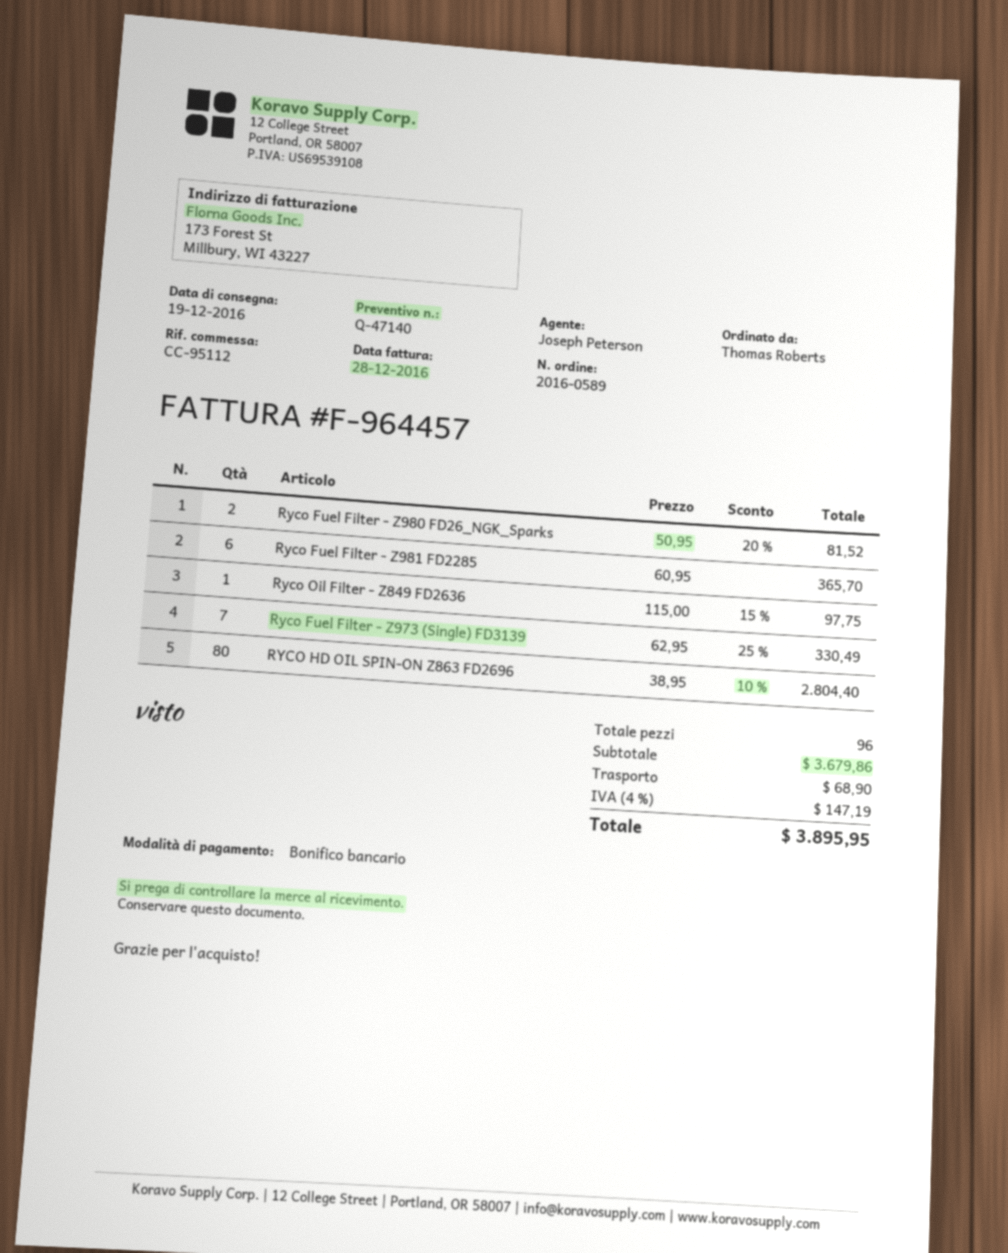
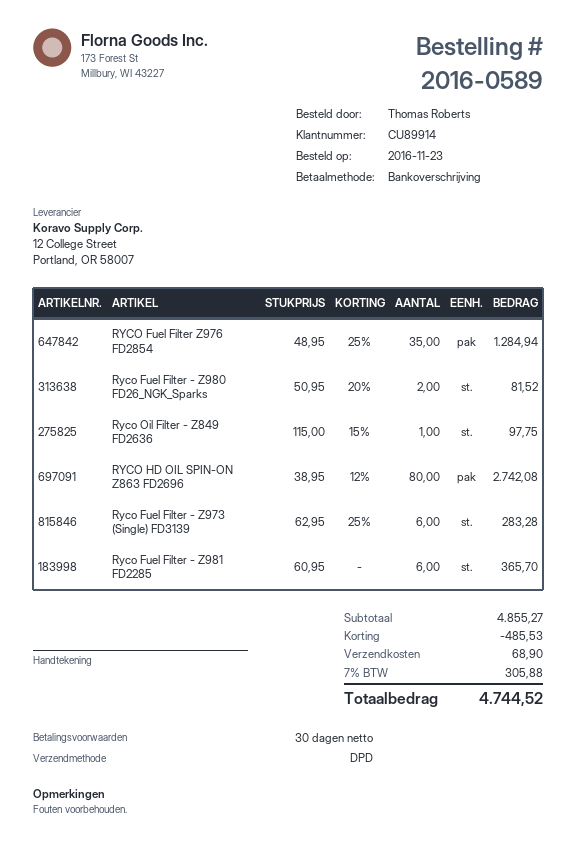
Ryco Fuel Filter - Z973 (Single) FD3139: 7 x 62.95 - 25% = 330.49 -> 6 x 62.95 - 25% = 283.28
RYCO HD OIL SPIN-ON Z863 FD2696: 80 x 38.95 - 10% = 2804.40 -> 80 x 38.95 - 12% = 2742.08
RYCO Fuel Filter Z976 FD2854: none -> 35 x 48.95 - 25% = 1284.94
subtotal: 3679.86 -> 4855.27
discount: none -> 485.53
tax: 4% = 147.19 -> 7% = 305.88
total: 3895.95 -> 4744.52

